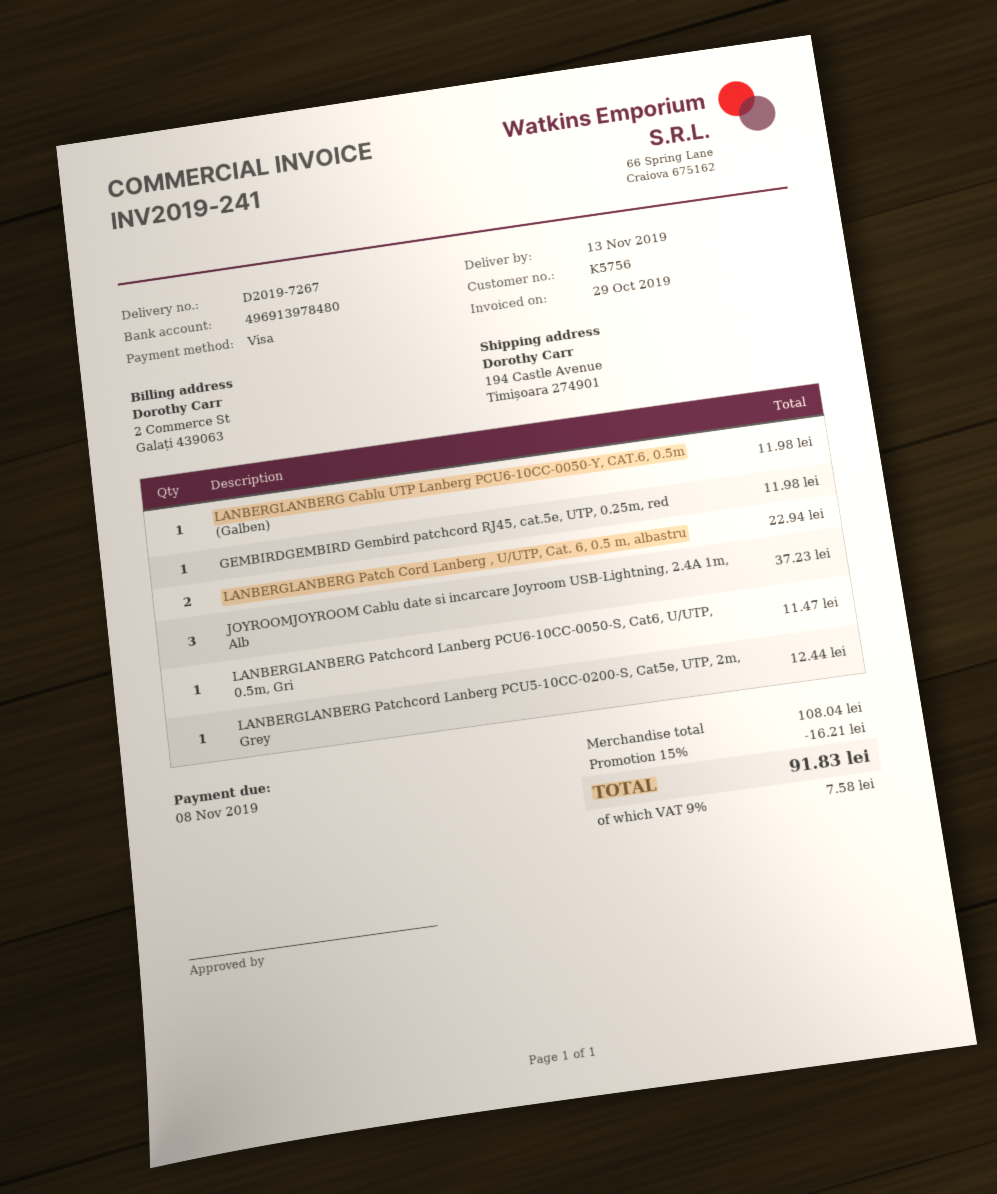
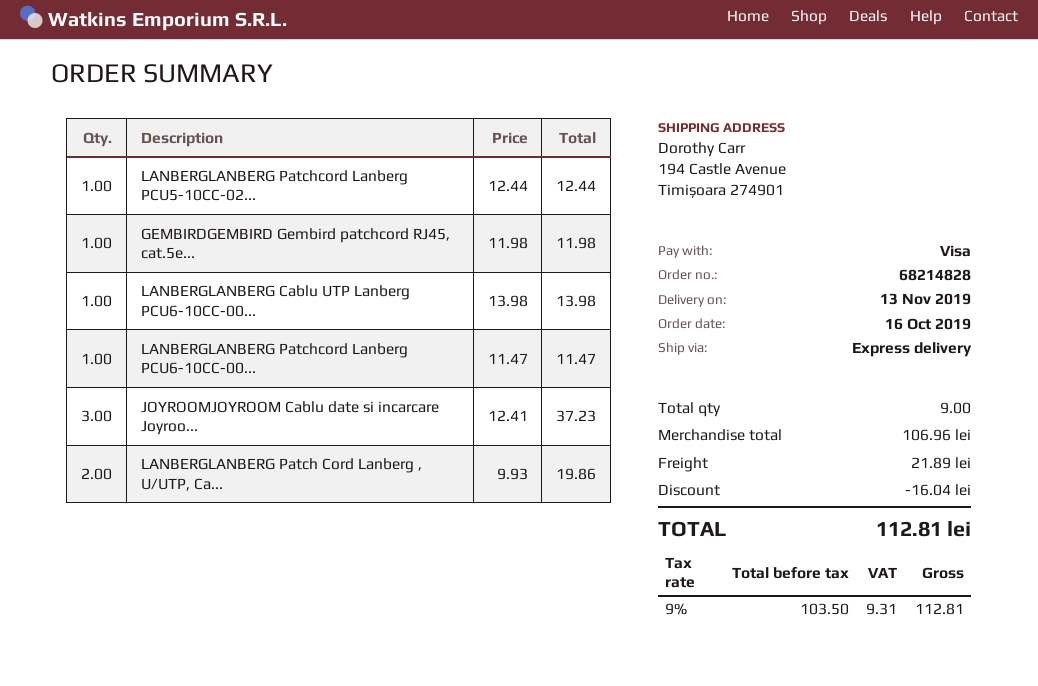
LANBERGLANBERG Cablu UTP Lanberg PCU6-10CC-0050-Y, CAT.6, 0.5m (Galben): 1 for 11.98 -> 1 for 13.98
LANBERGLANBERG Patch Cord Lanberg , U/UTP, Cat. 6, 0.5 m, albastru: 2 for 22.94 -> 2 for 19.86
subtotal: 108.04 -> 106.96
discount: 16.21 -> 16.04
shipping: none -> 21.89
tax: 9% = 7.58 -> 9% = 9.31
total: 91.83 -> 112.81

